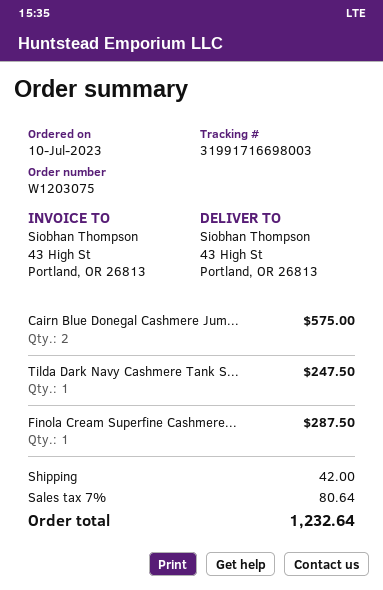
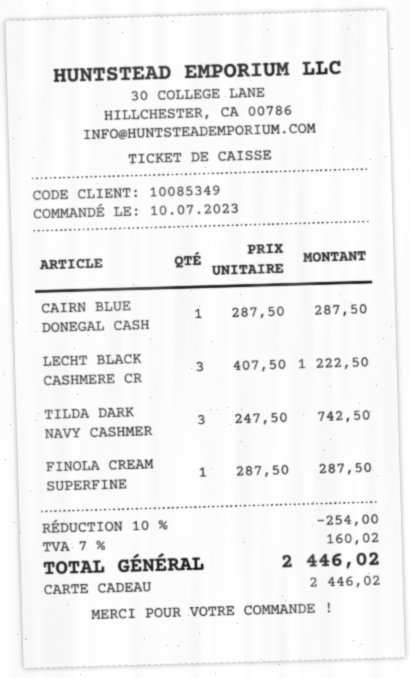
Cairn Blue Donegal Cashmere Jum...: 2 for 575.00 -> 1 for 287.50
Tilda Dark Navy Cashmere Tank S...: 1 for 247.50 -> 3 for 742.50
LECHT BLACK CASHMERE CR: none -> 3 for 1222.50
discount: none -> 10% = 254.00
shipping: 42.00 -> none
tax: 7% = 80.64 -> 7% = 160.02
total: 1232.64 -> 2446.02

